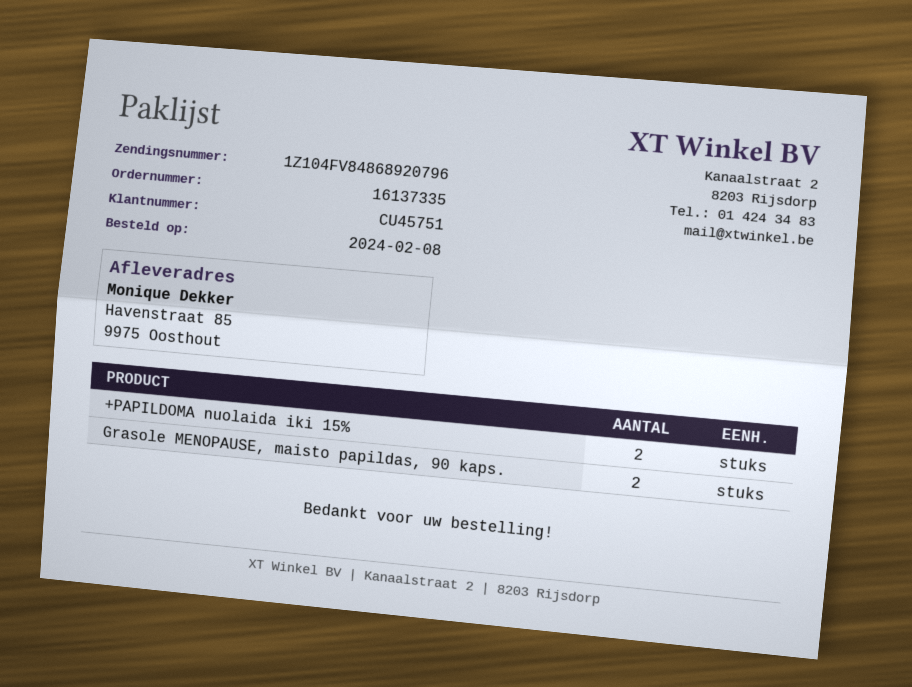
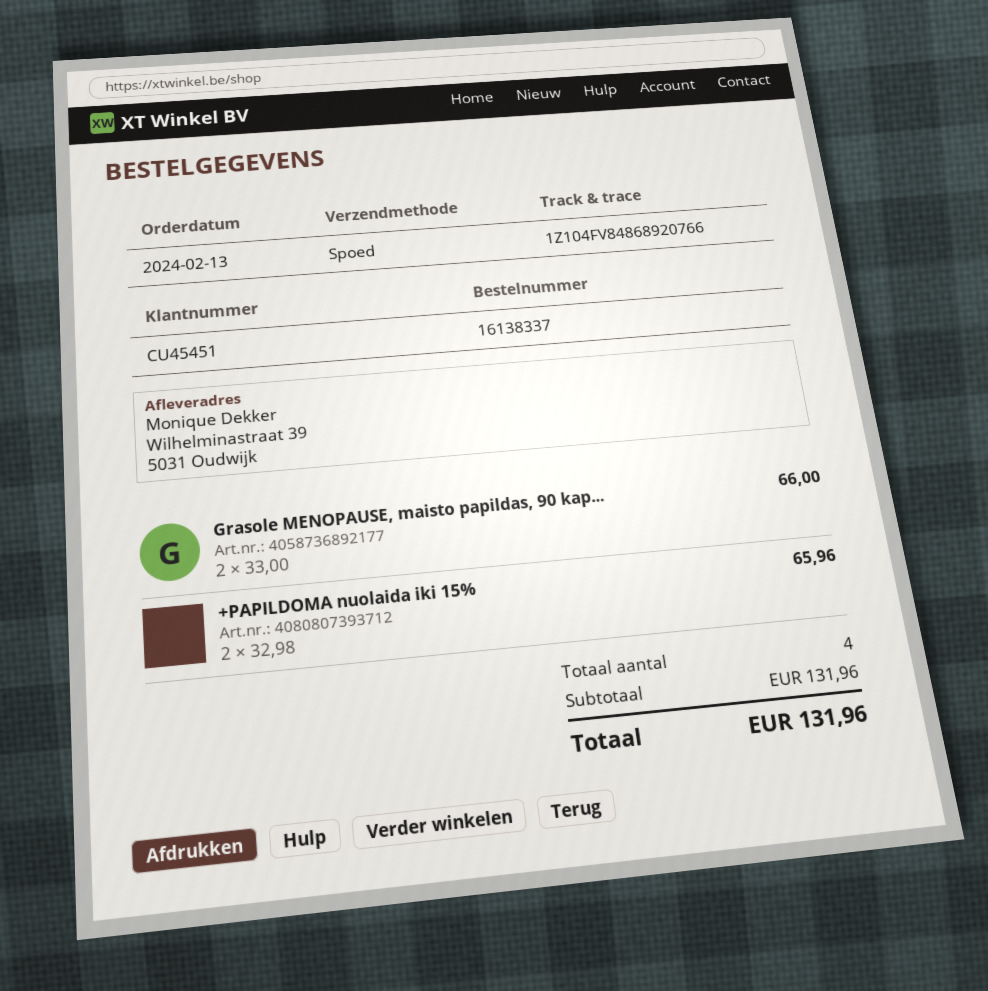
order number: 16137335 -> 16138337
order date: 2024-02-08 -> 2024-02-13
customer number: CU45751 -> CU45451
tracking number: 1Z104FV84868920796 -> 1Z104FV84868920766
ship to: Havenstraat 85, 9975 Oosthout -> Wilhelminastraat 39, 5031 Oudwijk

